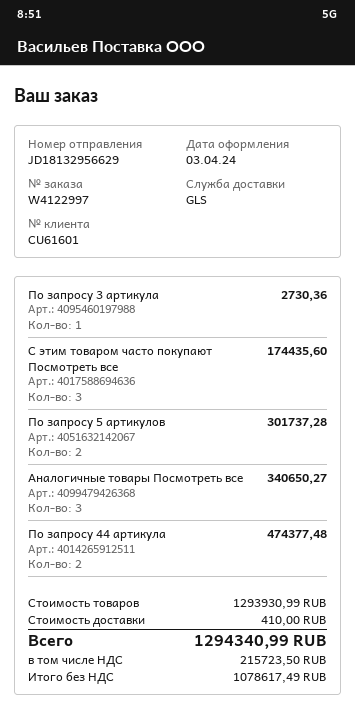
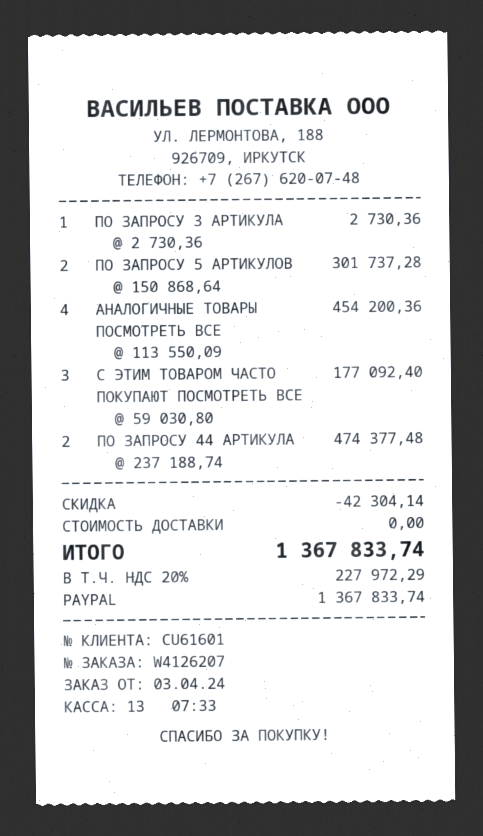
order number: W4122997 -> W4126207
С этим товаром часто покупают Посмотреть все: 3 for 174435.60 -> 3 for 177092.40
Аналогичные товары Посмотреть все: 3 for 340650.27 -> 4 for 454200.36
discount: none -> 42304.14
shipping: 410.00 -> 0.00
tax: 215723.50 -> 227972.29
total: 1294340.99 -> 1367833.74

